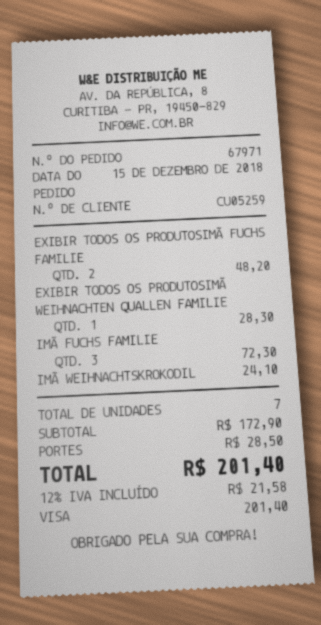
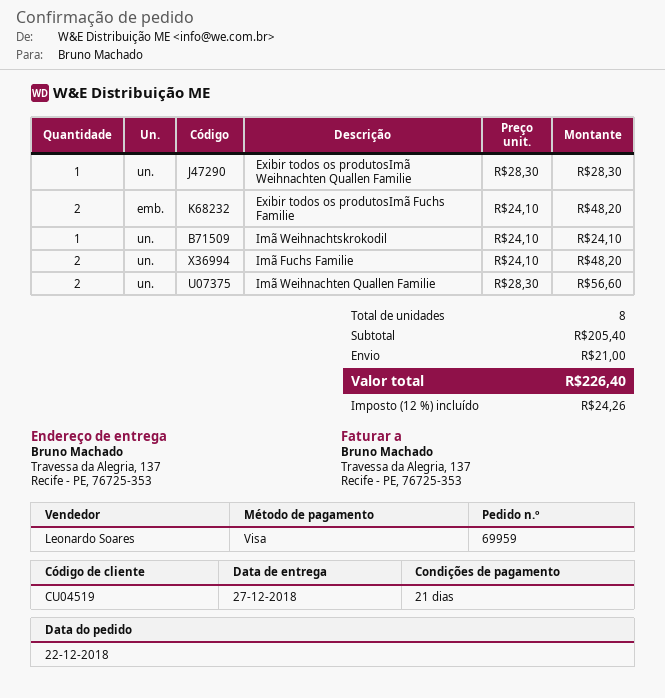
order number: 67971 -> 69959
order date: 2018-12-15 -> 2018-12-22
customer number: CU05259 -> CU04519
IMÃ FUCHS FAMILIE: 3 for 72.30 -> 2 for 48.20
Imã Weihnachten Quallen Familie: none -> 2 for 56.60
total quantity: 7 -> 8
subtotal: 172.90 -> 205.40
shipping: 28.50 -> 21.00
tax: 12% = 21.58 -> 12% = 24.26
total: 201.40 -> 226.40

